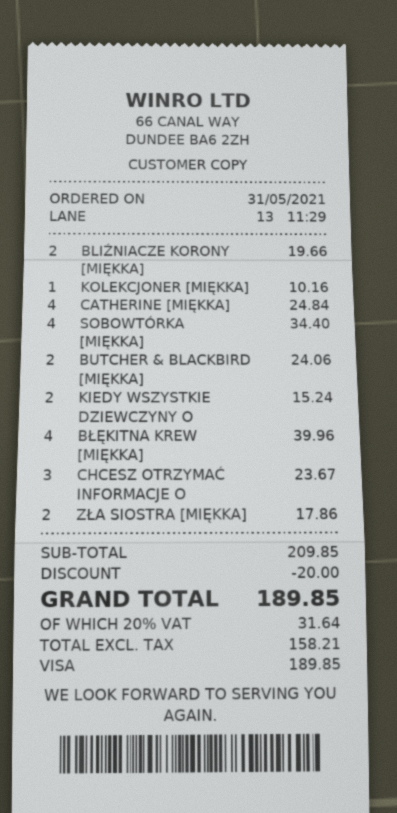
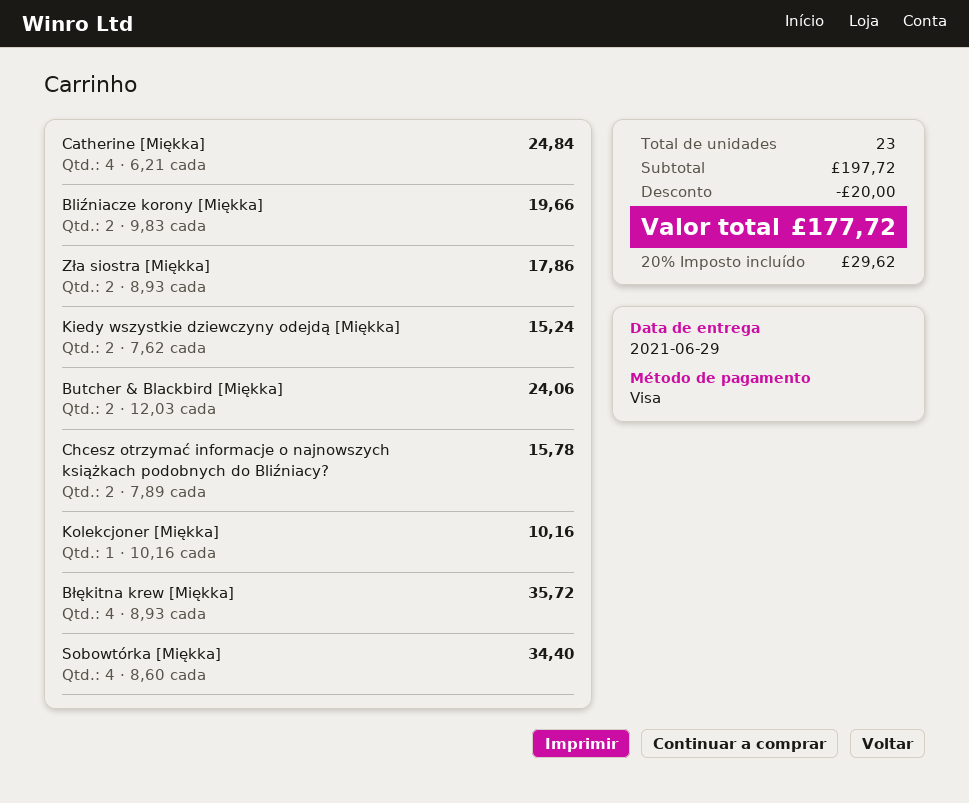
BŁĘKITNA KREW [MIĘKKA]: 4 for 39.96 -> 4 for 35.72
CHCESZ OTRZYMAĆ INFORMACJE O: 3 for 23.67 -> 2 for 15.78
subtotal: 209.85 -> 197.72
tax: 20% = 31.64 -> 20% = 29.62
total: 189.85 -> 177.72

